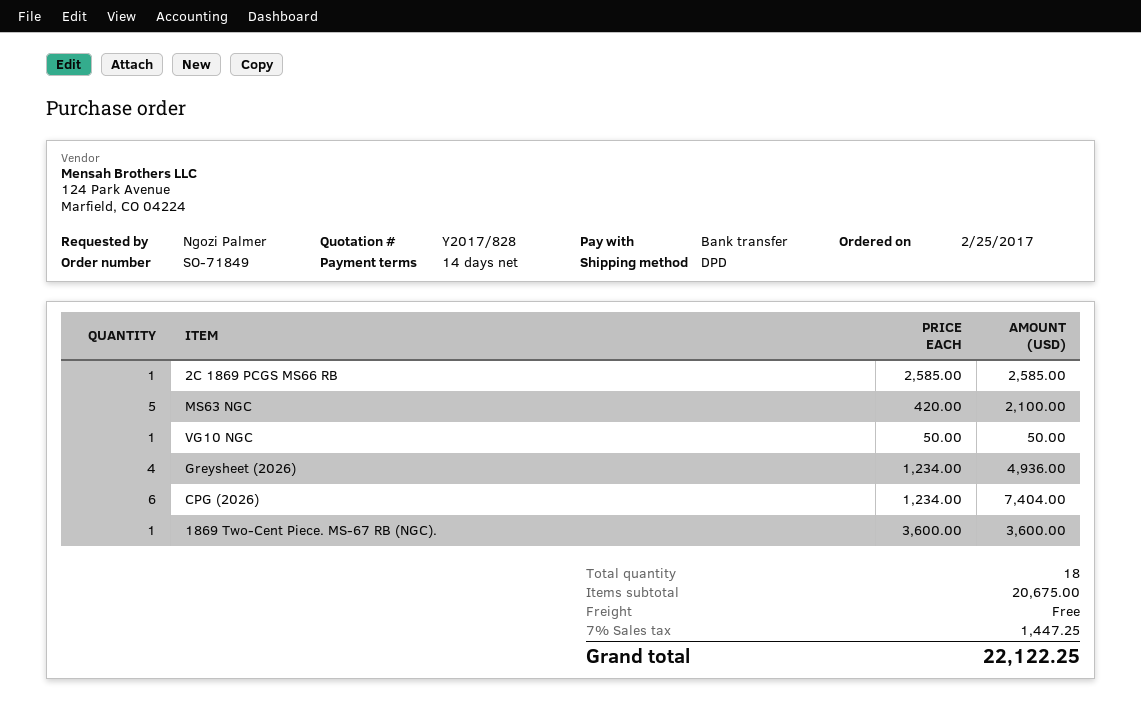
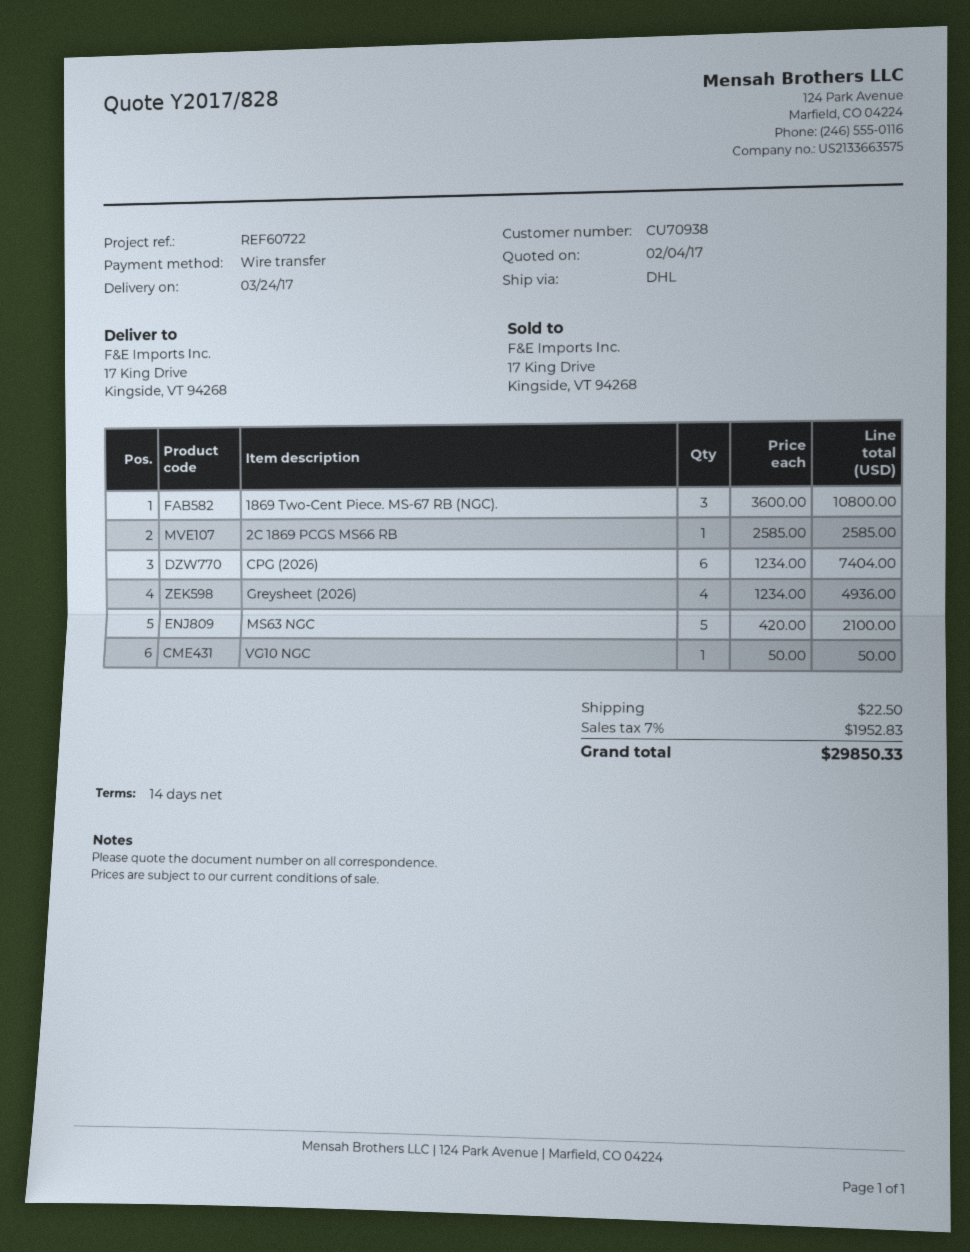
shipping method: DPD -> DHL
1869 Two-Cent Piece. MS-67 RB (NGC).: 1 x 3600.00 = 3600.00 -> 3 x 3600.00 = 10800.00
shipping: 0.00 -> 22.50
tax: 7% = 1447.25 -> 7% = 1952.83
total: 22122.25 -> 29850.33

